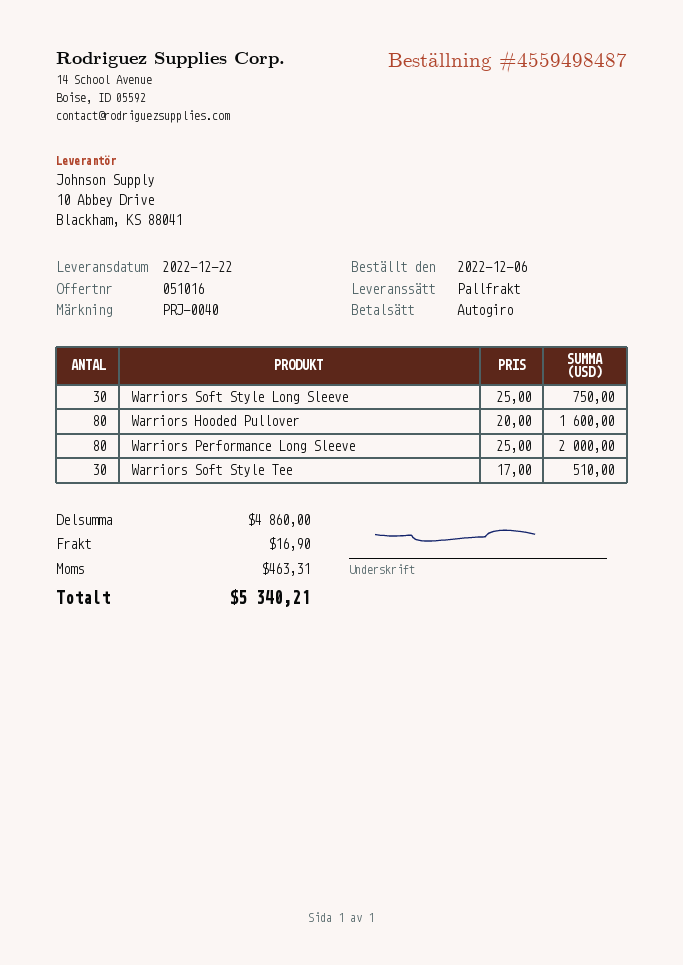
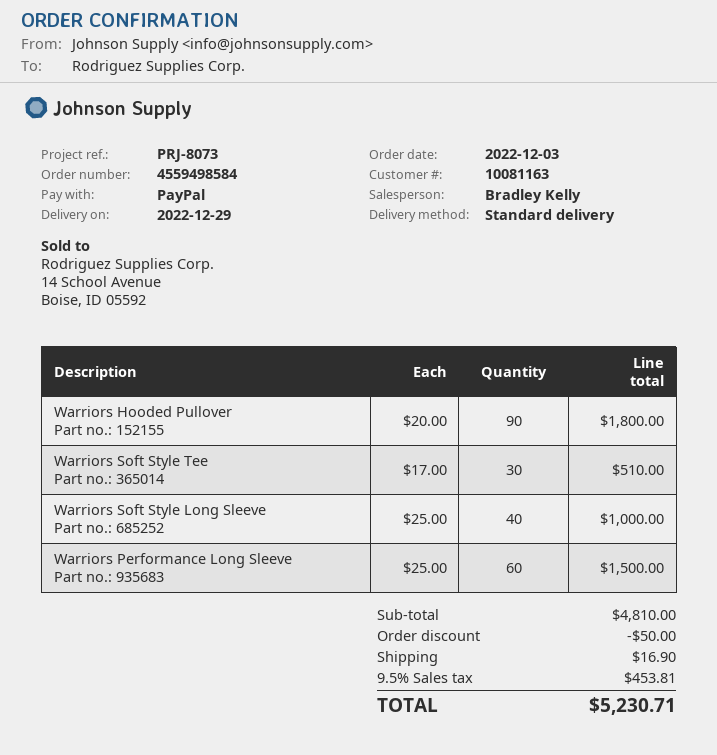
order number: 4559498487 -> 4559498584
order date: 2022-12-06 -> 2022-12-03
delivery date: 2022-12-22 -> 2022-12-29
reference: PRJ-0040 -> PRJ-8073
payment method: direct debit -> PayPal
shipping method: pallet freight -> standard
Warriors Soft Style Long Sleeve: 30 x 25.00 = 750.00 -> 40 x 25.00 = 1000.00
Warriors Hooded Pullover: 80 x 20.00 = 1600.00 -> 90 x 20.00 = 1800.00
Warriors Performance Long Sleeve: 80 x 25.00 = 2000.00 -> 60 x 25.00 = 1500.00
subtotal: 4860.00 -> 4810.00
discount: none -> 50.00
tax: 463.31 -> 453.81
total: 5340.21 -> 5230.71

